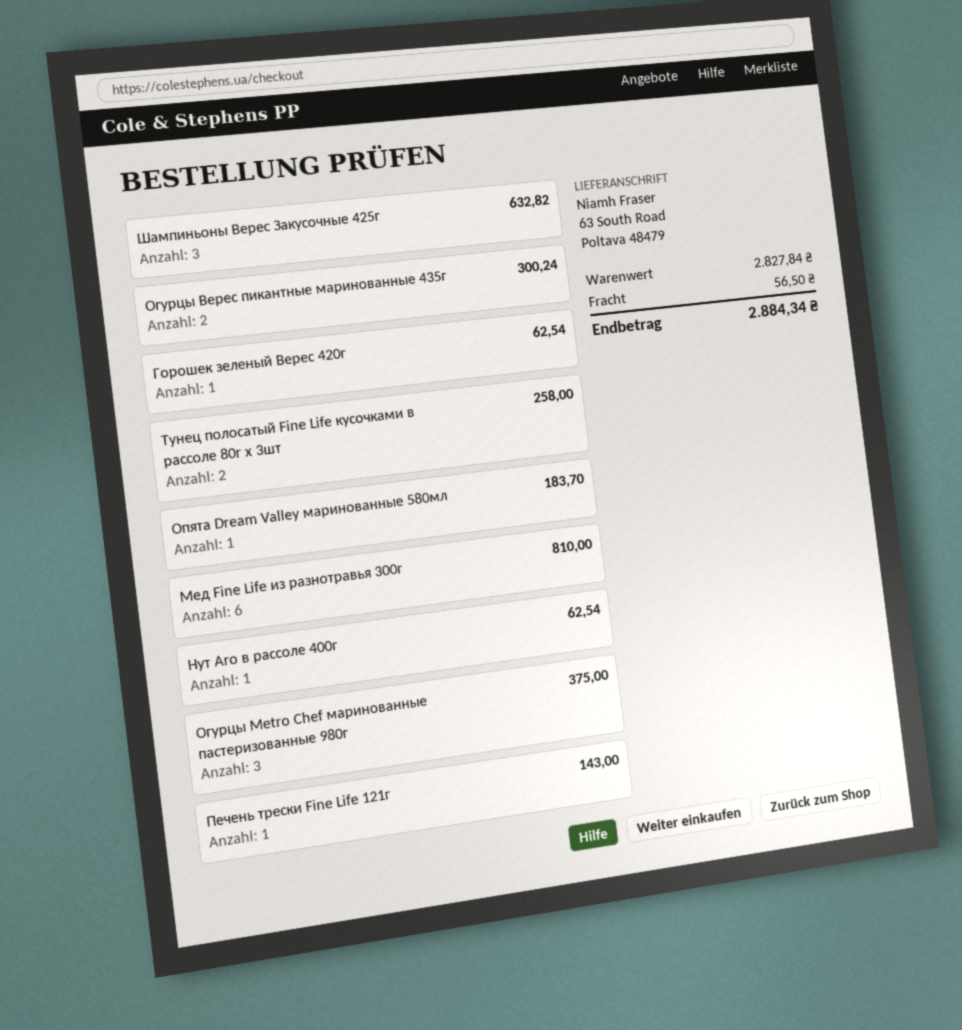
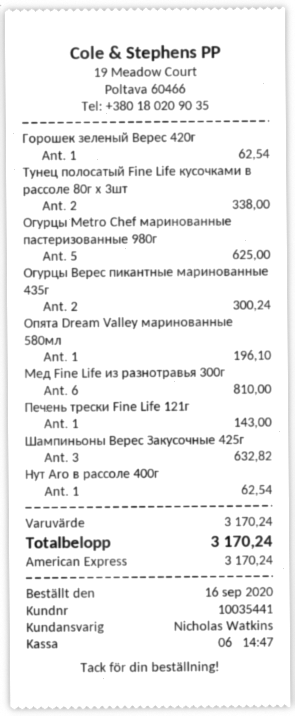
Тунец полосатый Fine Life кусочками в рассоле 80г х 3шт: 2 for 258.00 -> 2 for 338.00
Опята Dream Valley маринованные 580мл: 1 for 183.70 -> 1 for 196.10
Огурцы Metro Chef маринованные пастеризованные 980г: 3 for 375.00 -> 5 for 625.00
subtotal: 2827.84 -> 3170.24
shipping: 56.50 -> none
total: 2884.34 -> 3170.24

